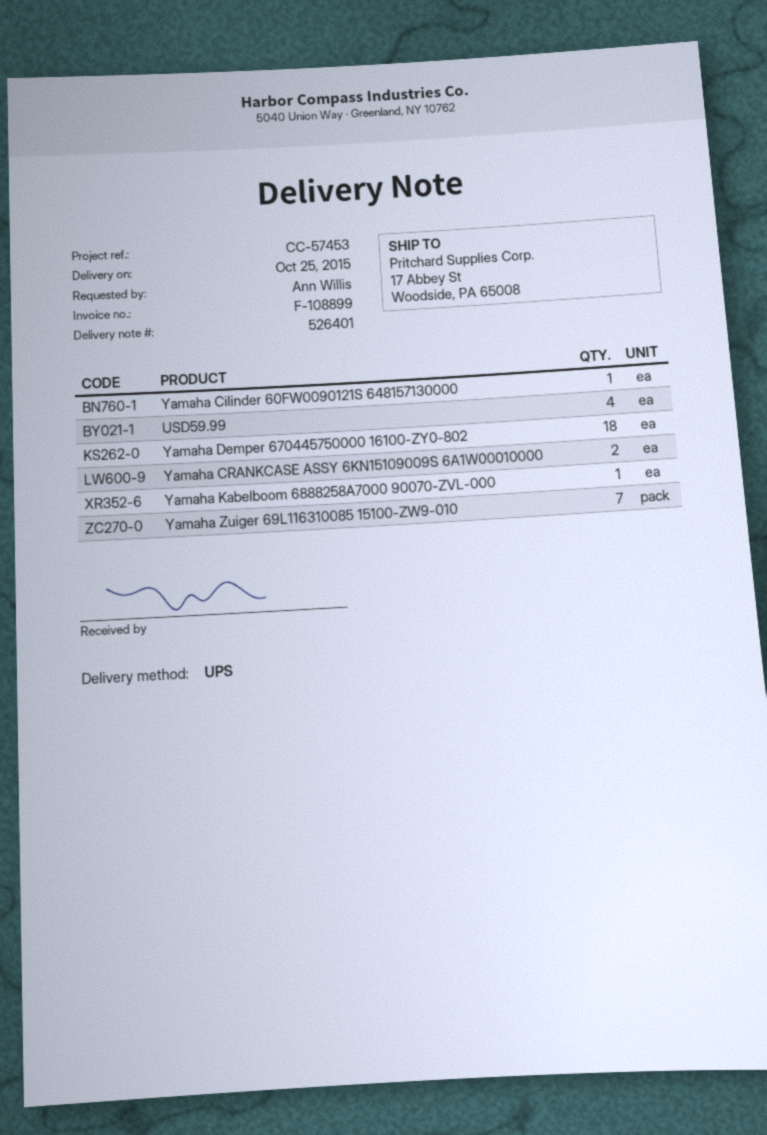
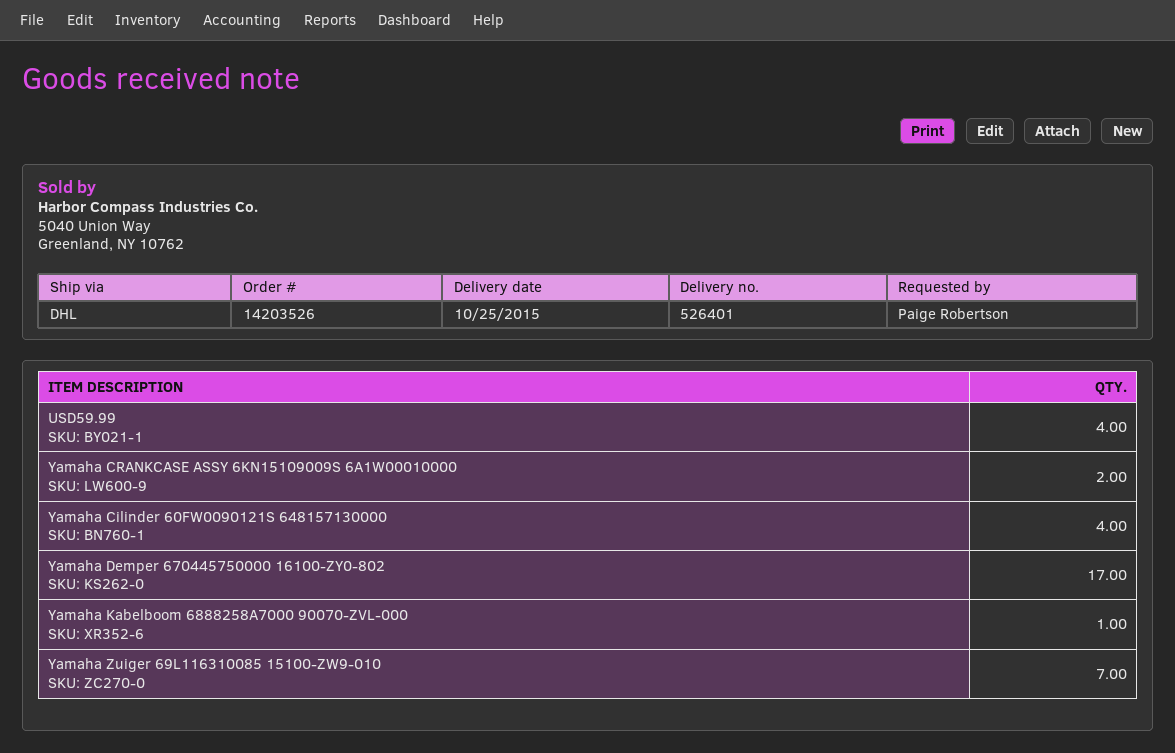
ordered by: Ann Willis -> Paige Robertson
shipping method: UPS -> DHL
Yamaha Cilinder 60FW0090121S 648157130000: 1 -> 4
Yamaha Demper 670445750000 16100-ZY0-802: 18 -> 17

